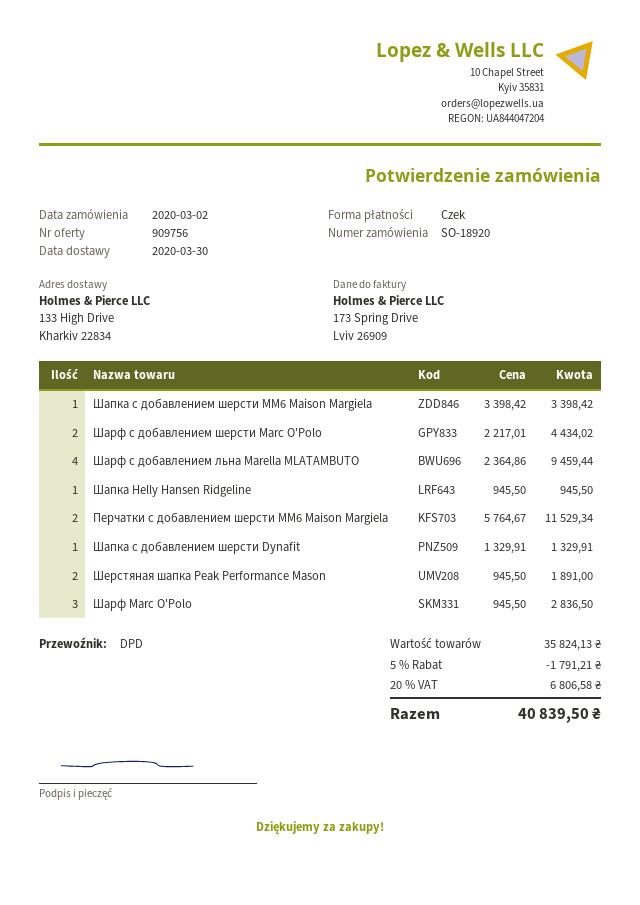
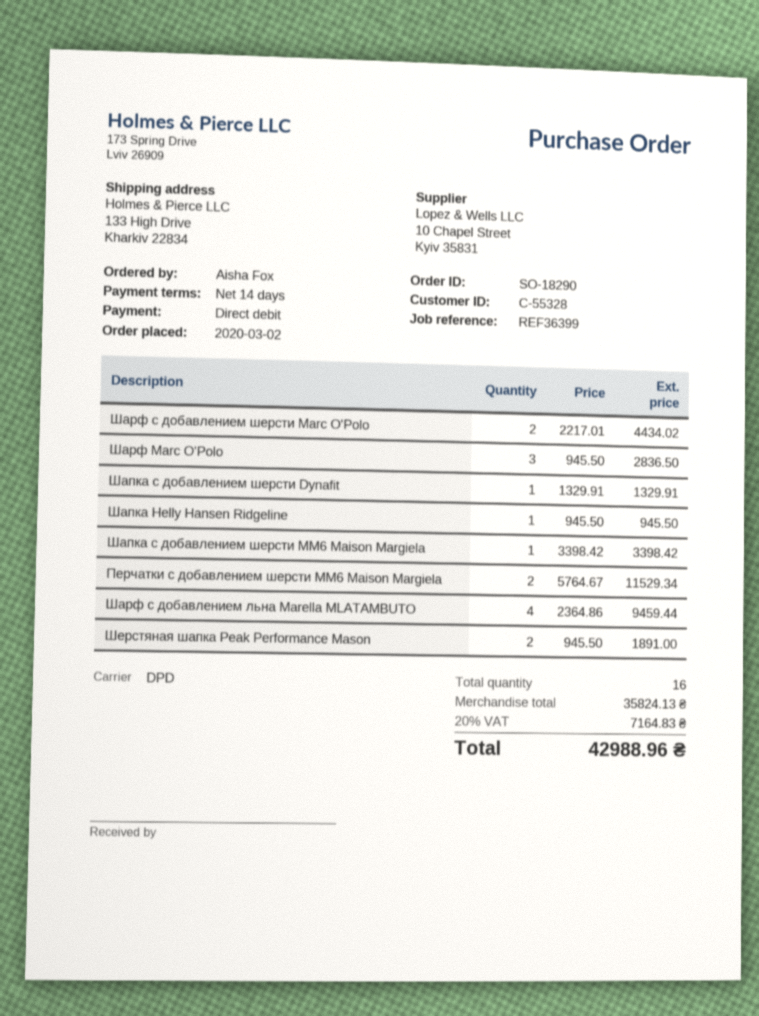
order number: SO-18920 -> SO-18290
payment method: cheque -> direct debit
discount: 5% = 1791.21 -> none
tax: 20% = 6806.58 -> 20% = 7164.83
total: 40839.50 -> 42988.96

